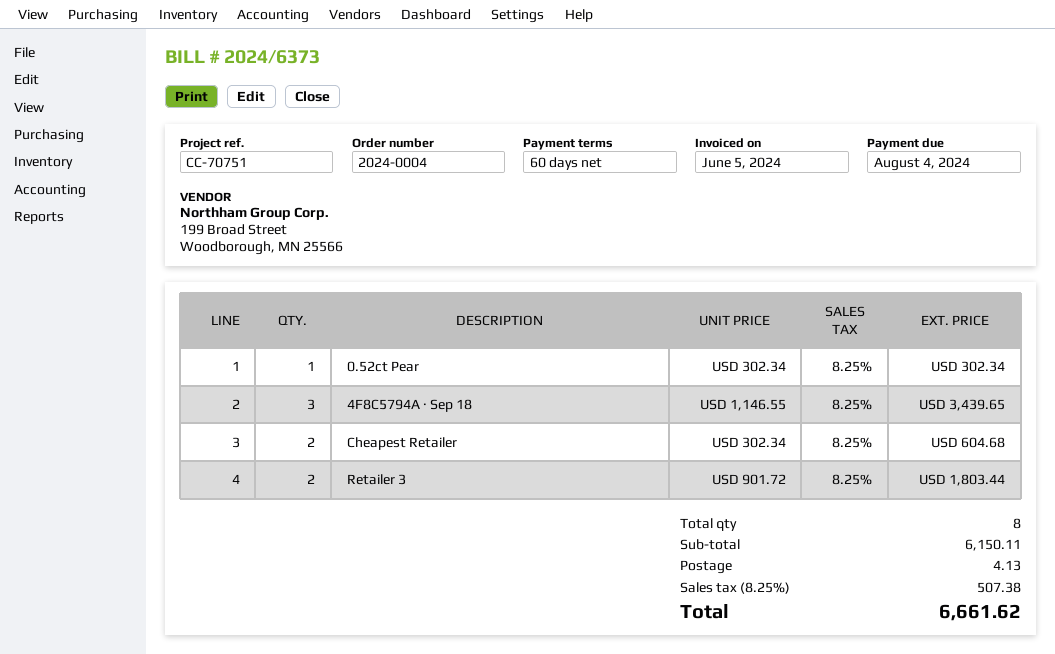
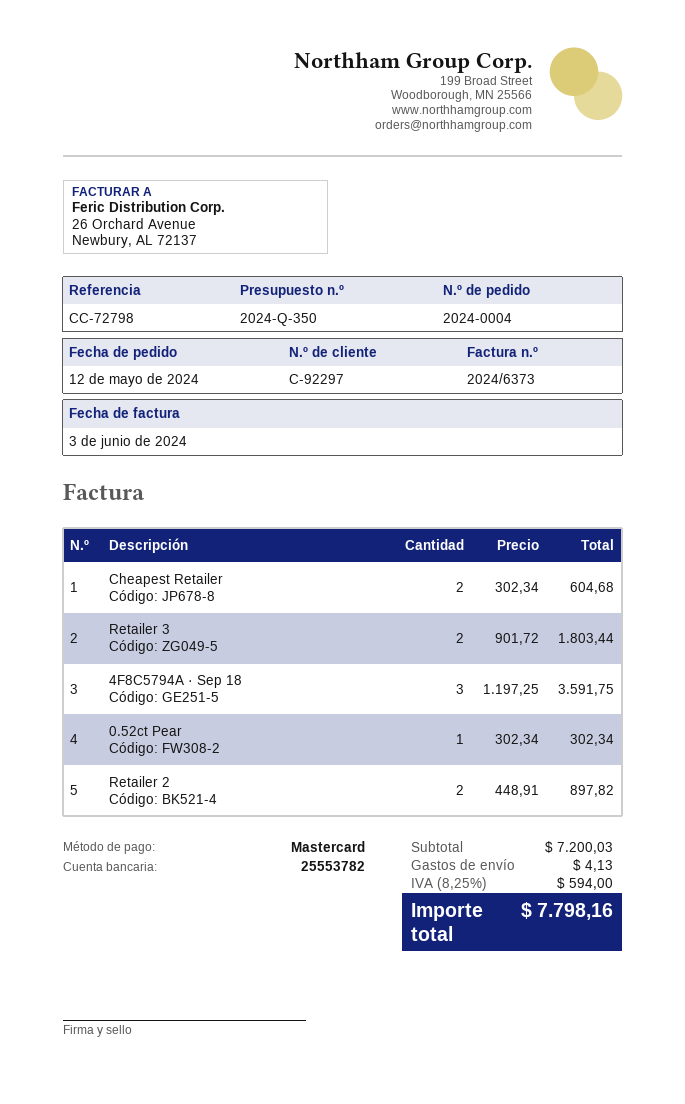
invoice date: 2024-06-05 -> 2024-06-03
reference: CC-70751 -> CC-72798
4F8C5794A · Sep 18: 3 x 1146.55 = 3439.65 -> 3 x 1197.25 = 3591.75
Retailer 2: none -> 2 x 448.91 = 897.82
subtotal: 6150.11 -> 7200.03
tax: 8.25% = 507.38 -> 8.25% = 594.00
total: 6661.62 -> 7798.16

